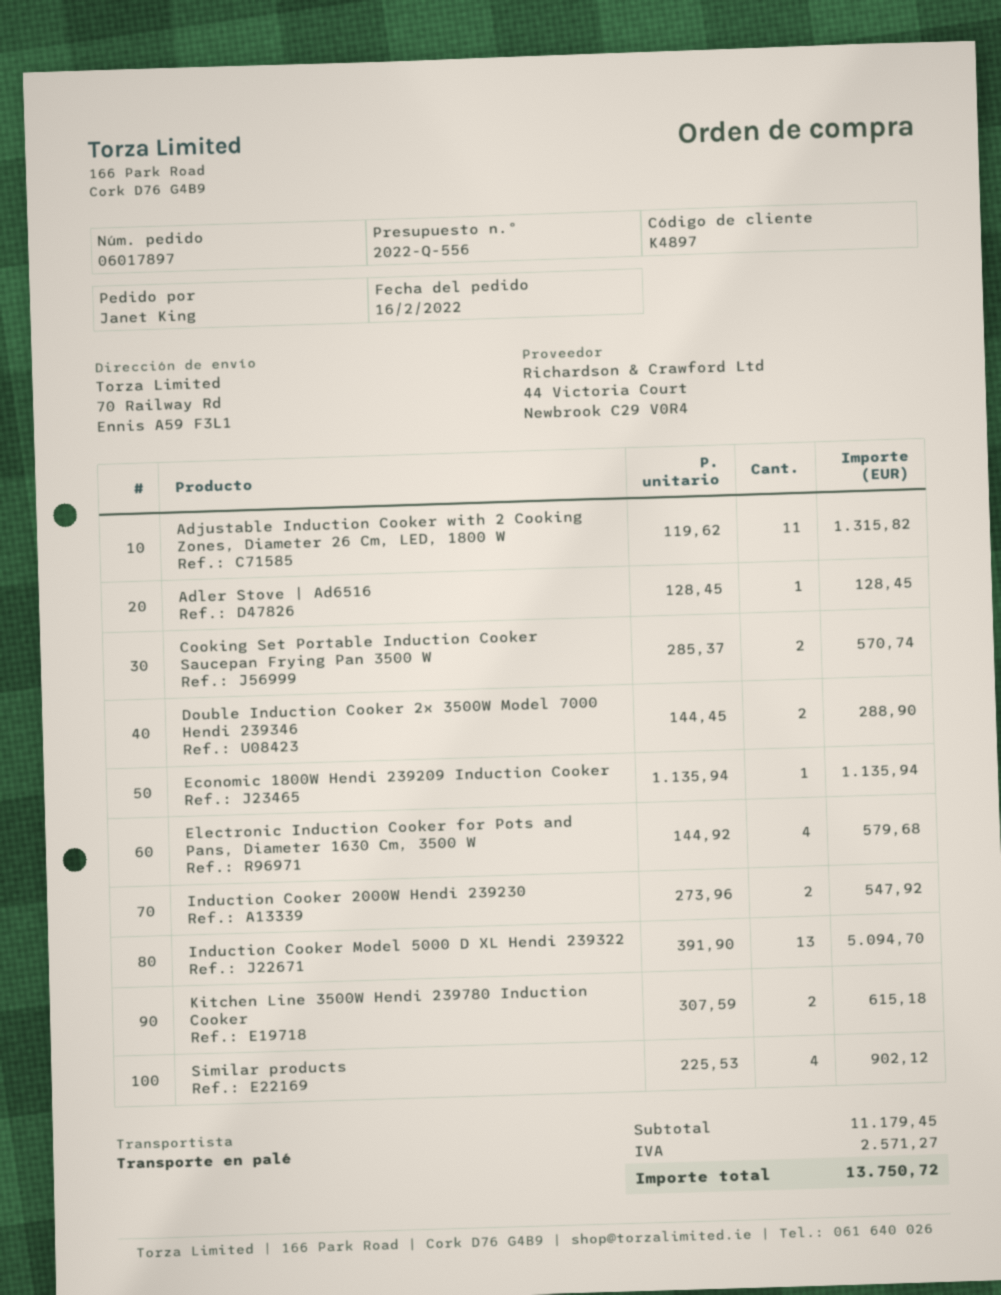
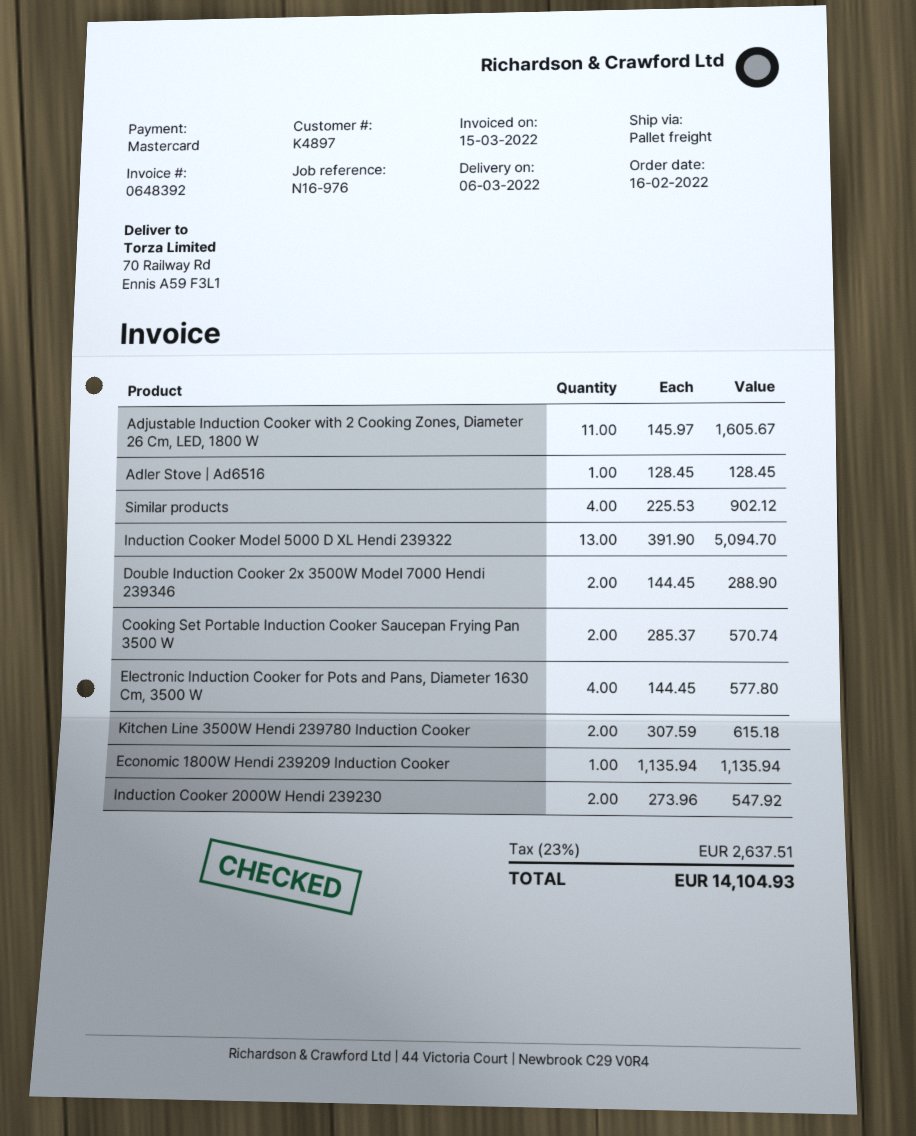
Adjustable Induction Cooker with 2 Cooking Zones, Diameter 26 Cm, LED, 1800 W: 11 x 119.62 = 1315.82 -> 11 x 145.97 = 1605.67
Electronic Induction Cooker for Pots and Pans, Diameter 1630 Cm, 3500 W: 4 x 144.92 = 579.68 -> 4 x 144.45 = 577.80
tax: 2571.27 -> 2637.51
total: 13750.72 -> 14104.93

